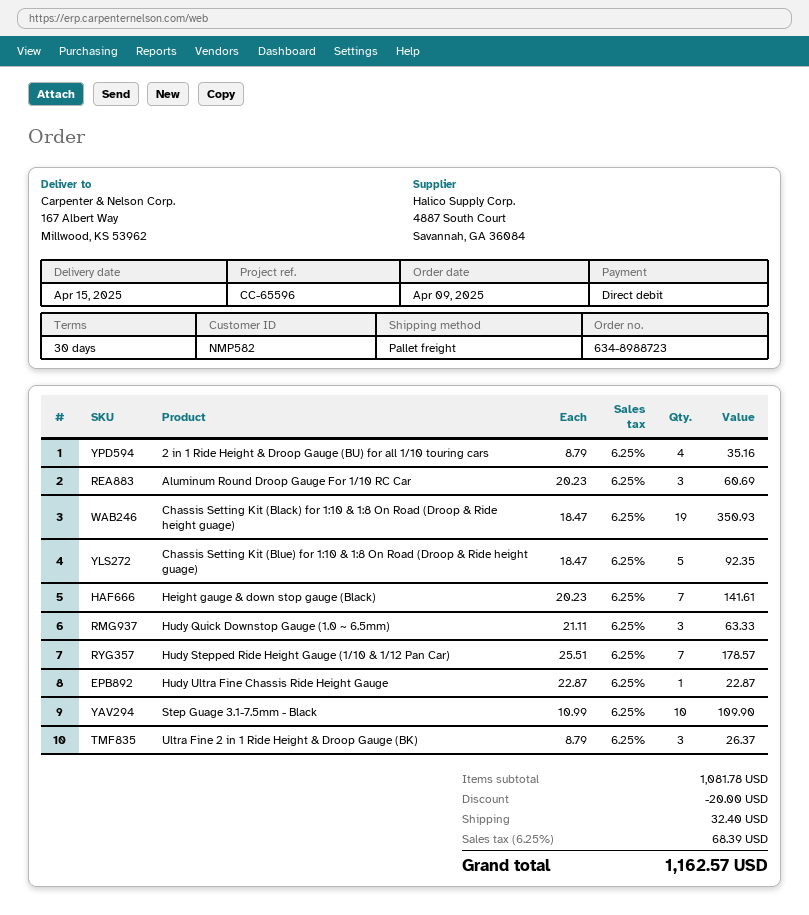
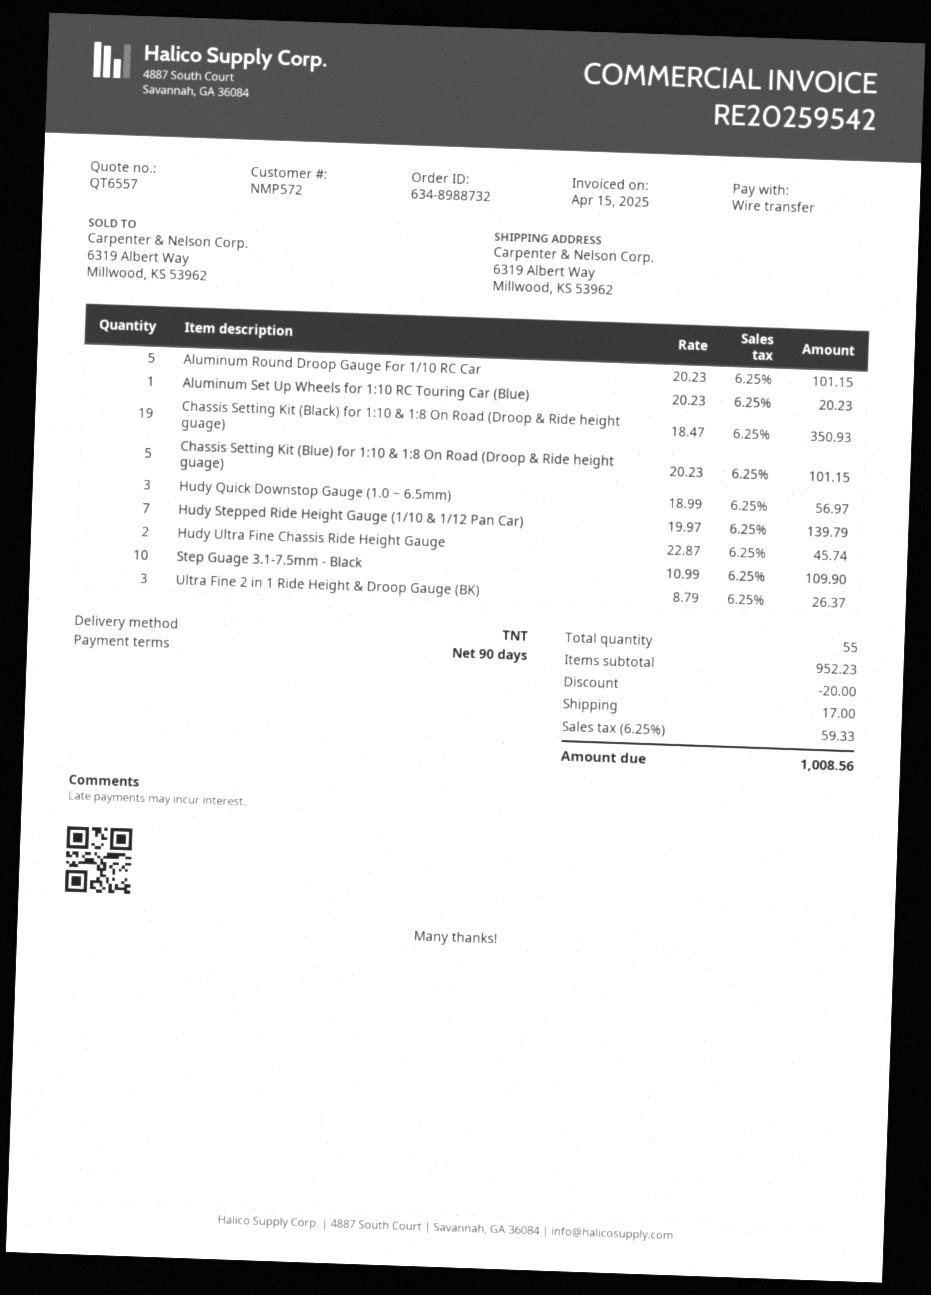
order number: 634-8988723 -> 634-8988732
payment terms: 30 days -> 90 days
customer number: NMP582 -> NMP572
payment method: direct debit -> bank transfer
shipping method: pallet freight -> TNT
ship to: 167 Albert Way, Millwood, KS 53962 -> 6319 Albert Way, Millwood, KS 53962
2 in 1 Ride Height & Droop Gauge (BU) for all 1/10 touring cars: 4 x 8.79 = 35.16 -> none
Aluminum Round Droop Gauge For 1/10 RC Car: 3 x 20.23 = 60.69 -> 5 x 20.23 = 101.15
Chassis Setting Kit (Blue) for 1:10 & 1:8 On Road (Droop & Ride height guage): 5 x 18.47 = 92.35 -> 5 x 20.23 = 101.15
Height gauge & down stop gauge (Black): 7 x 20.23 = 141.61 -> none
Hudy Quick Downstop Gauge (1.0 ~ 6.5mm): 3 x 21.11 = 63.33 -> 3 x 18.99 = 56.97
Hudy Stepped Ride Height Gauge (1/10 & 1/12 Pan Car): 7 x 25.51 = 178.57 -> 7 x 19.97 = 139.79
Hudy Ultra Fine Chassis Ride Height Gauge: 1 x 22.87 = 22.87 -> 2 x 22.87 = 45.74
Aluminum Set Up Wheels for 1:10 RC Touring Car (Blue): none -> 1 x 20.23 = 20.23
subtotal: 1081.78 -> 952.23
shipping: 32.40 -> 17.00
tax: 6.25% = 68.39 -> 6.25% = 59.33
total: 1162.57 -> 1008.56

